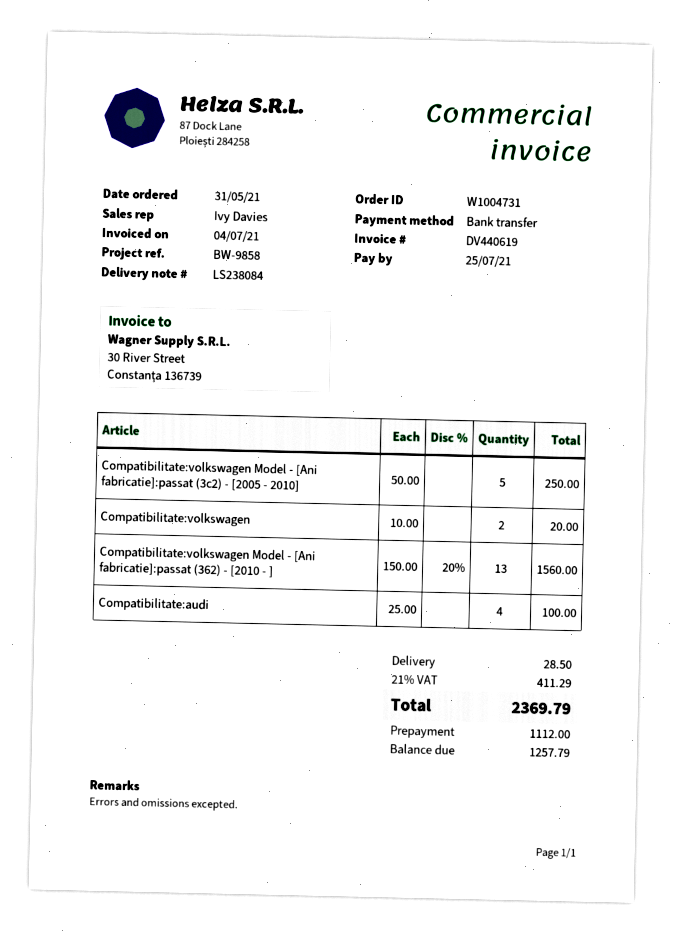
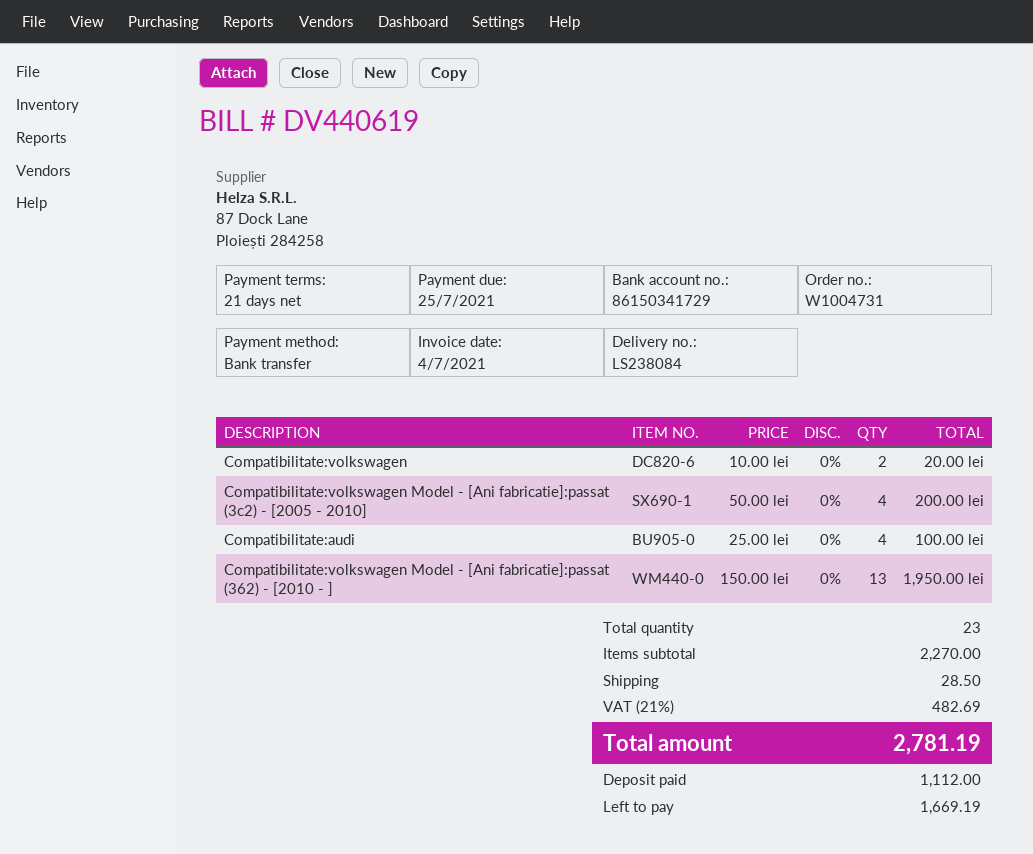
Compatibilitate:volkswagen Model - [Ani fabricatie]:passat (3c2) - [2005 - 2010]: 5 x 50.00 = 250.00 -> 4 x 50.00 = 200.00
Compatibilitate:volkswagen Model - [Ani fabricatie]:passat (362) - [2010 - ]: 13 x 150.00 - 20% = 1560.00 -> 13 x 150.00 = 1950.00
tax: 21% = 411.29 -> 21% = 482.69
total: 2369.79 -> 2781.19
balance: 1257.79 -> 1669.19

